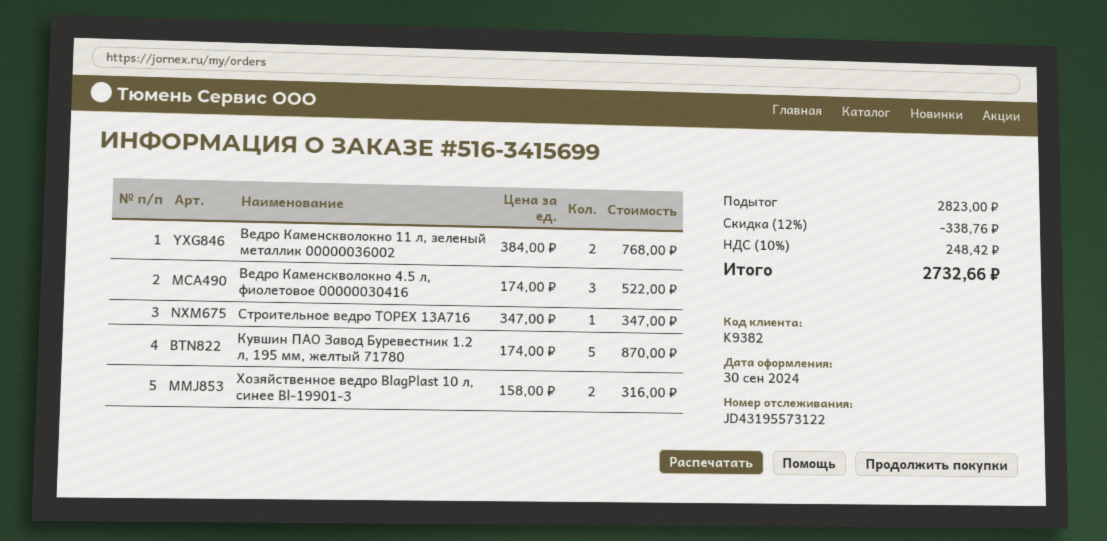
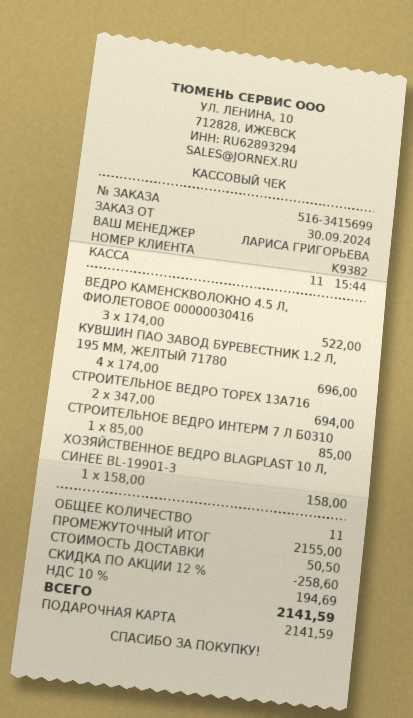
Ведро Каменскволокно 11 л, зеленый металлик 00000036002: 2 x 384.00 = 768.00 -> none
Строительное ведро TOPEX 13A716: 1 x 347.00 = 347.00 -> 2 x 347.00 = 694.00
Кувшин ПАО Завод Буревестник 1.2 л, 195 мм, желтый 71780: 5 x 174.00 = 870.00 -> 4 x 174.00 = 696.00
Хозяйственное ведро BlagPlast 10 л, синее Bl-19901-3: 2 x 158.00 = 316.00 -> 1 x 158.00 = 158.00
СТРОИТЕЛЬНОЕ ВЕДРО ИНТЕРМ 7 Л Б0310: none -> 1 x 85.00 = 85.00
subtotal: 2823.00 -> 2155.00
discount: 12% = 338.76 -> 12% = 258.60
shipping: none -> 50.50
tax: 10% = 248.42 -> 10% = 194.69
total: 2732.66 -> 2141.59

